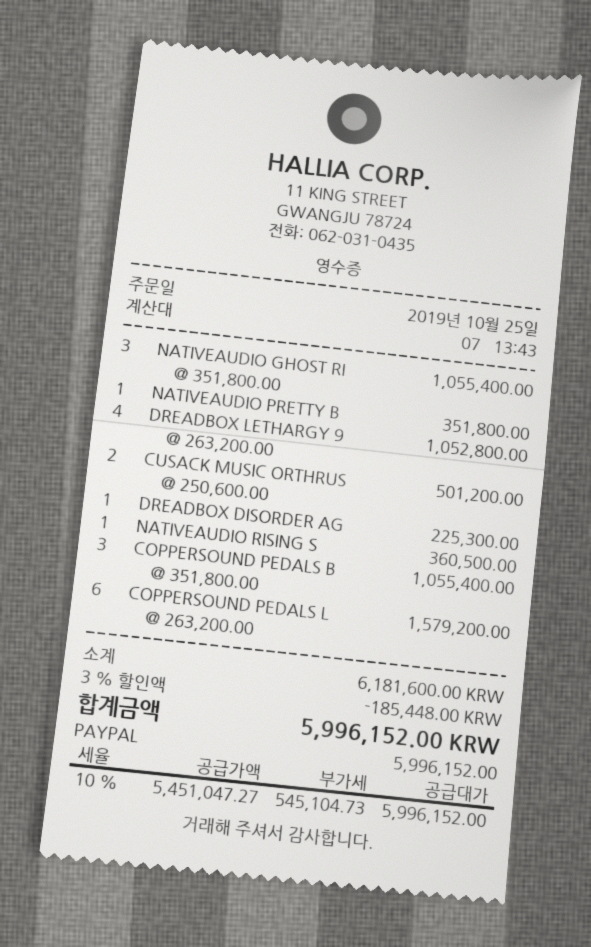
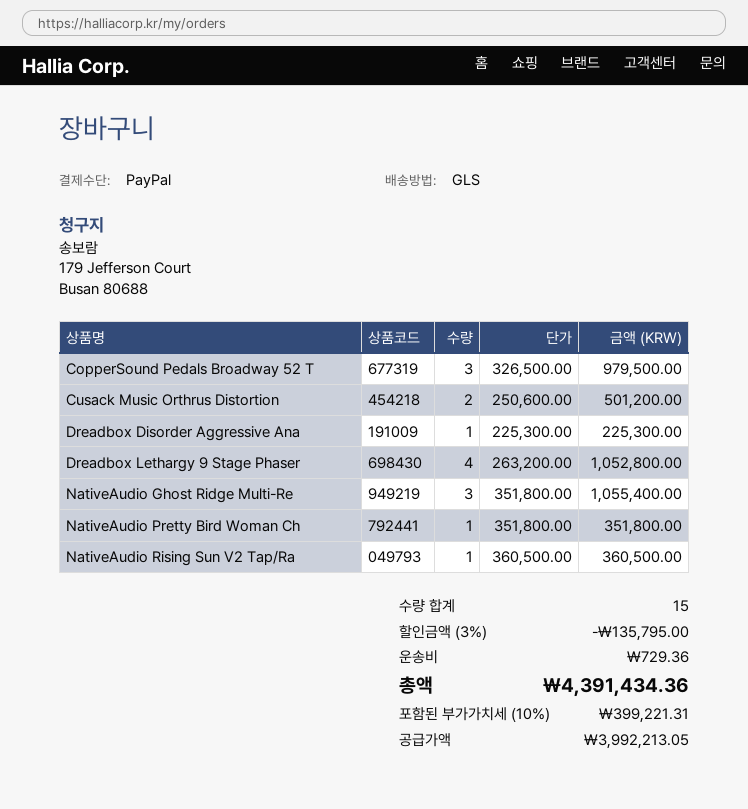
COPPERSOUND PEDALS B: 3 x 351800.00 = 1055400.00 -> 3 x 326500.00 = 979500.00
COPPERSOUND PEDALS L: 6 x 263200.00 = 1579200.00 -> none
discount: 3% = 185448.00 -> 3% = 135795.00
shipping: none -> 729.36
net: 5451047.27 -> 3992213.05
tax: 10% = 545104.73 -> 10% = 399221.31
total: 5996152.00 -> 4391434.36

